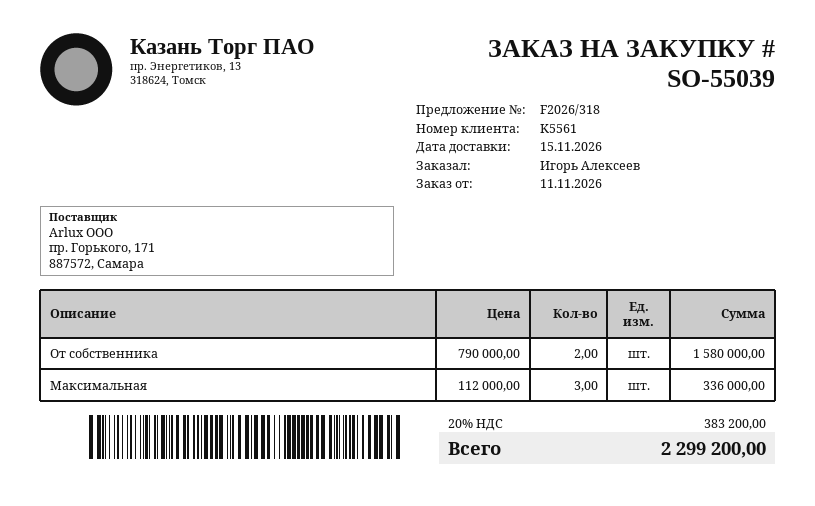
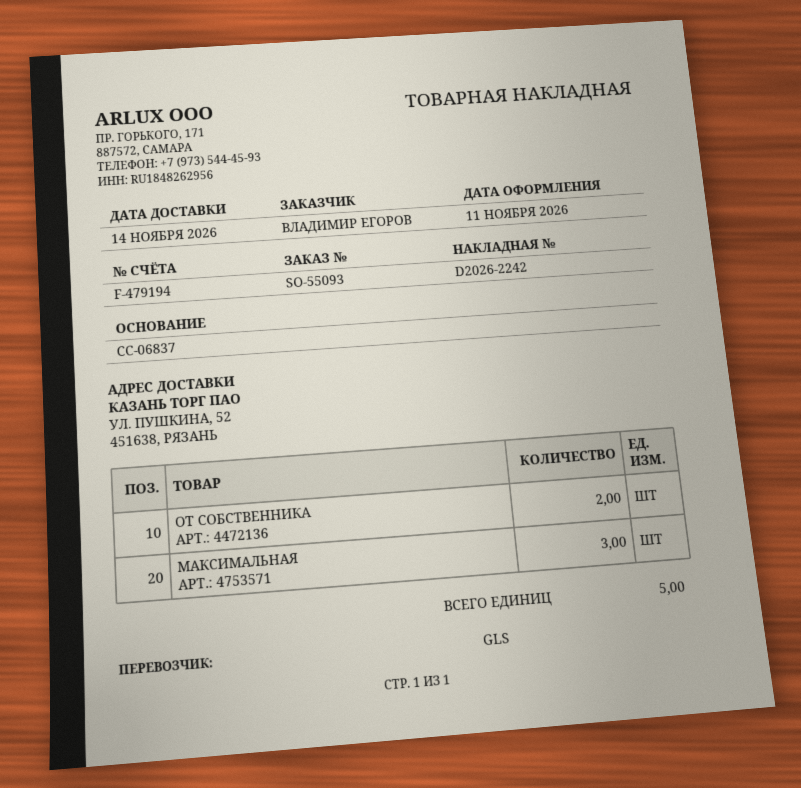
order number: SO-55039 -> SO-55093
delivery date: 2026-11-15 -> 2026-11-14
ordered by: Игорь Алексеев -> ВЛАДИМИР ЕГОРОВ

